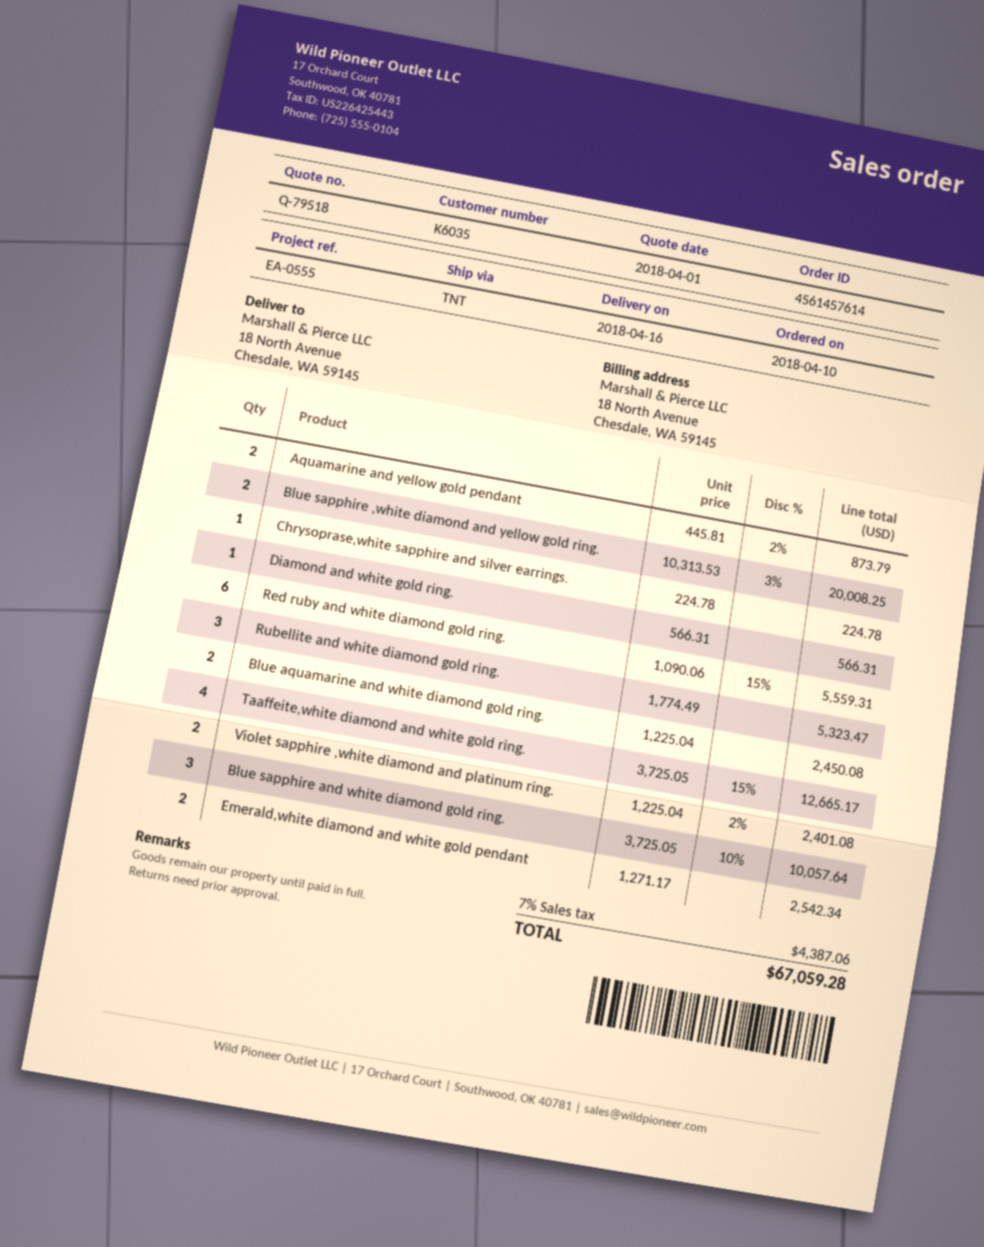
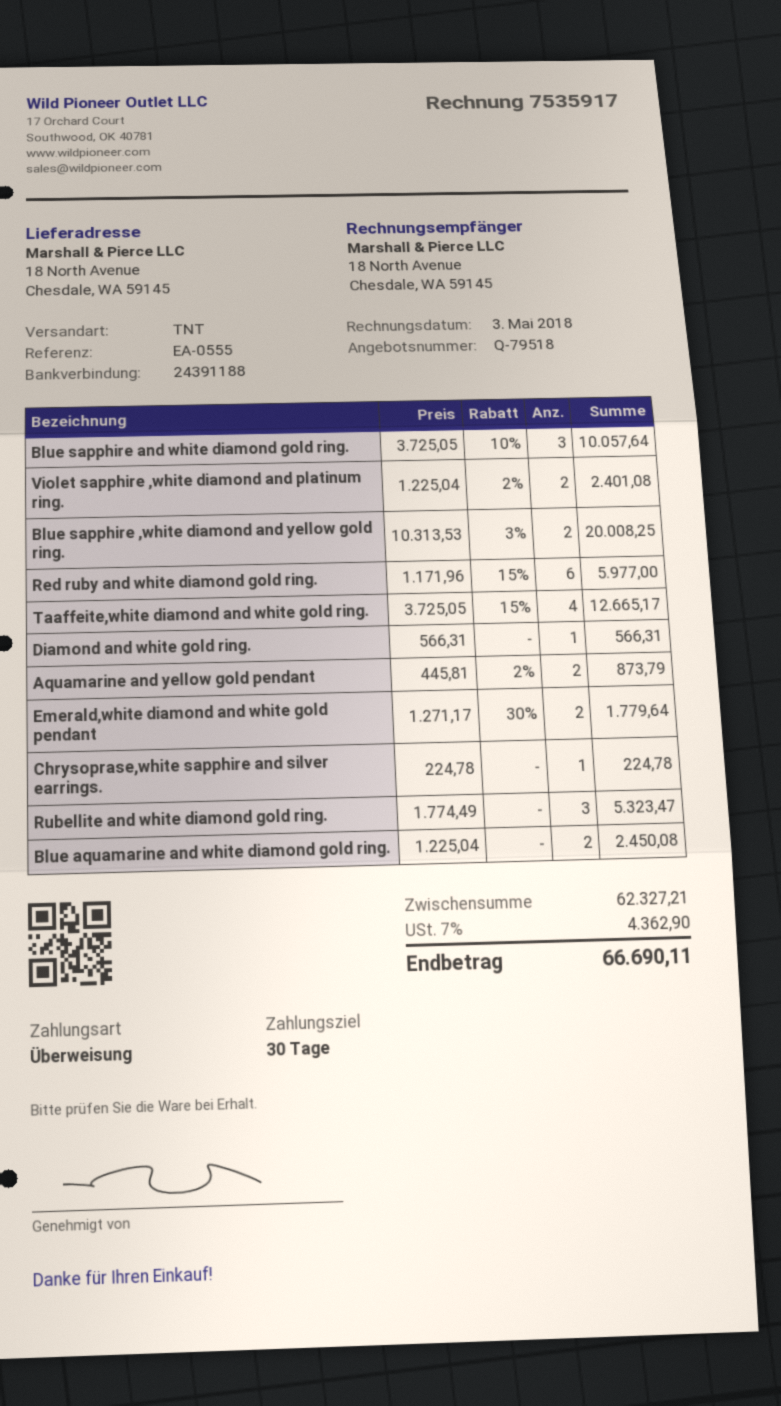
Red ruby and white diamond gold ring.: 6 x 1090.06 - 15% = 5559.31 -> 6 x 1171.96 - 15% = 5977.00
Emerald,white diamond and white gold pendant: 2 x 1271.17 = 2542.34 -> 2 x 1271.17 - 30% = 1779.64
tax: 7% = 4387.06 -> 7% = 4362.90
total: 67059.28 -> 66690.11

